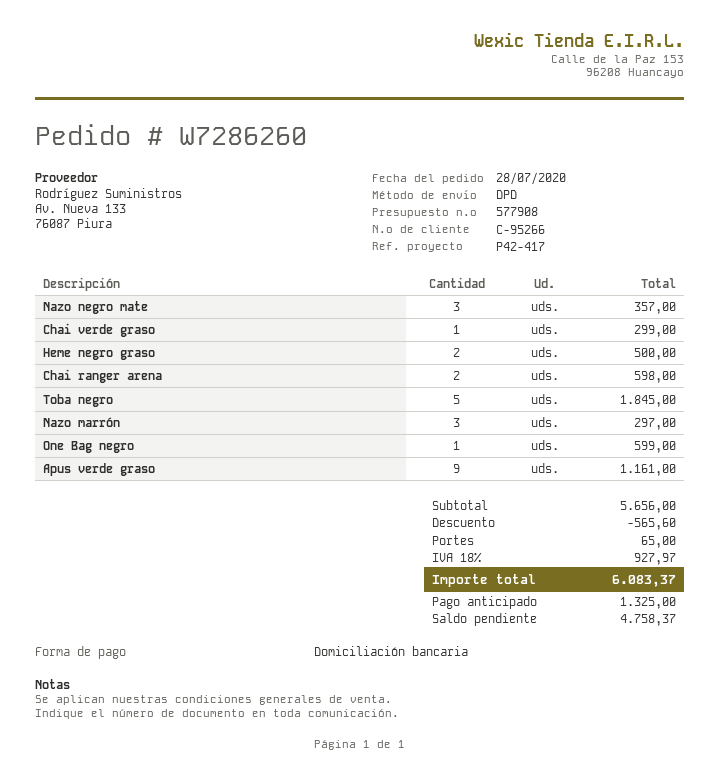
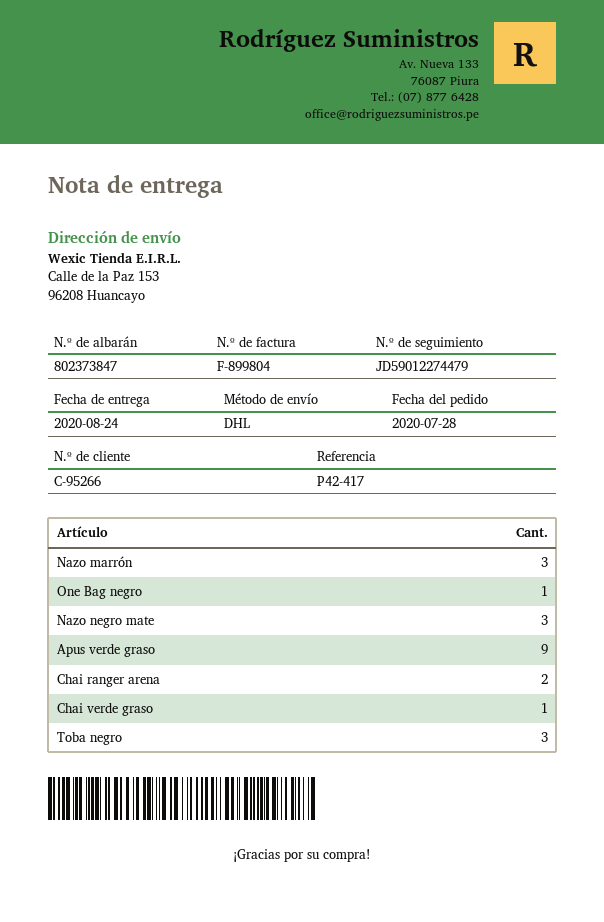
shipping method: DPD -> DHL
Heme negro graso: 2 -> none
Toba negro: 5 -> 3

